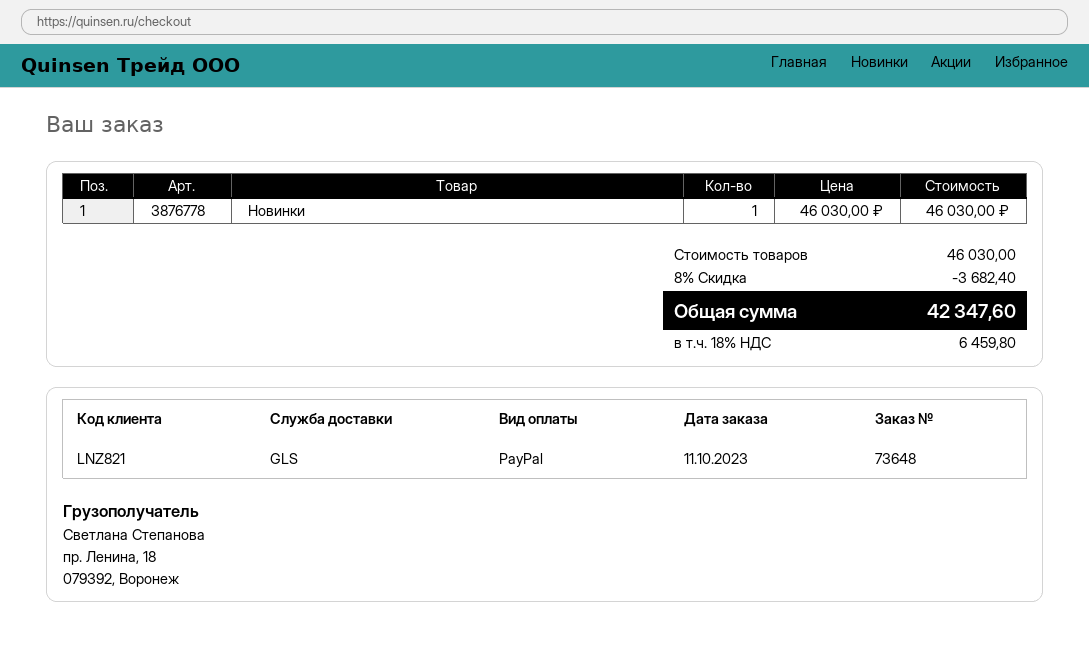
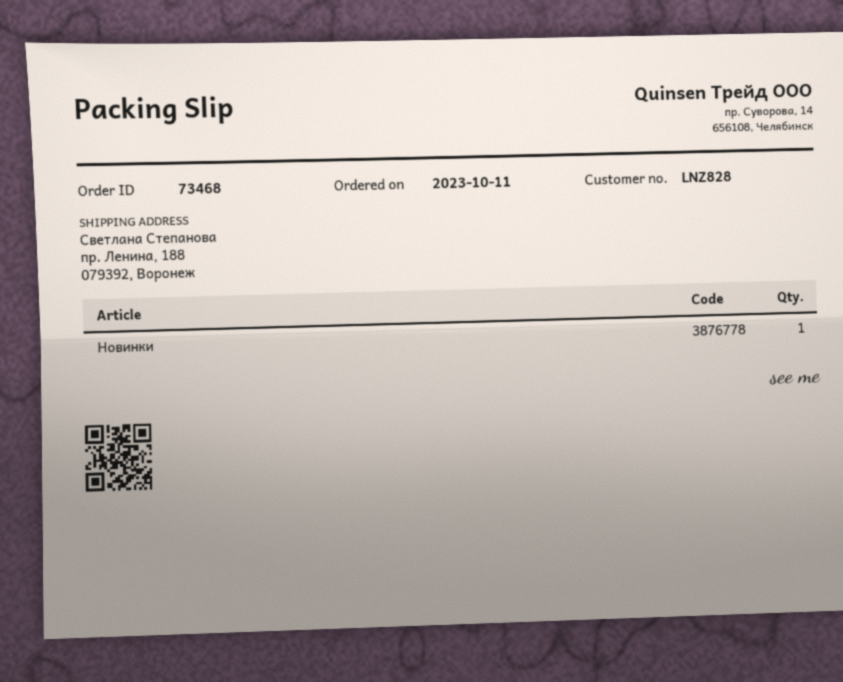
order number: 73648 -> 73468
customer number: LNZ821 -> LNZ828
ship to: пр. Ленина, 18, 079392, Воронеж -> пр. Ленина, 188, 079392, Воронеж

